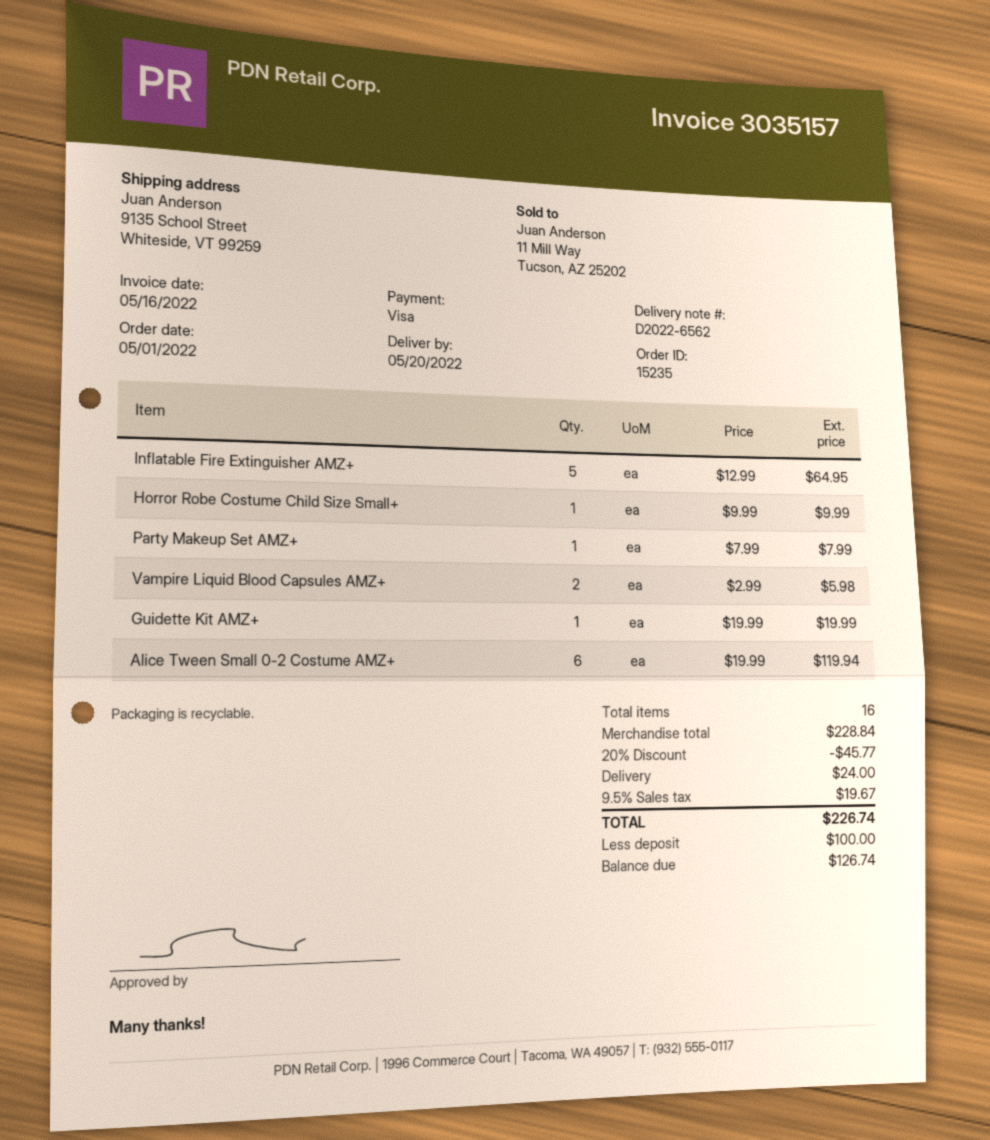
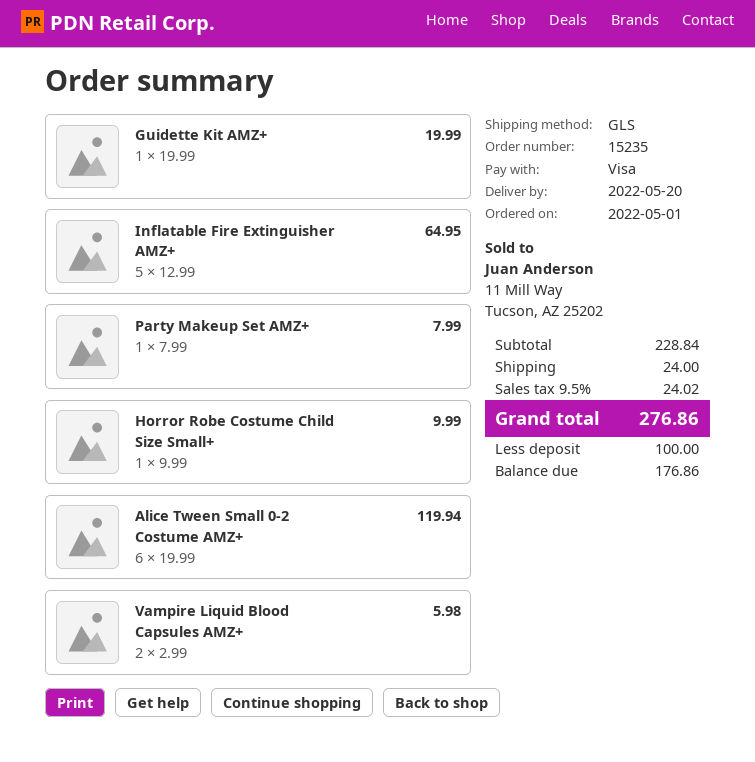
discount: 20% = 45.77 -> none
tax: 9.5% = 19.67 -> 9.5% = 24.02
total: 226.74 -> 276.86
balance: 126.74 -> 176.86

